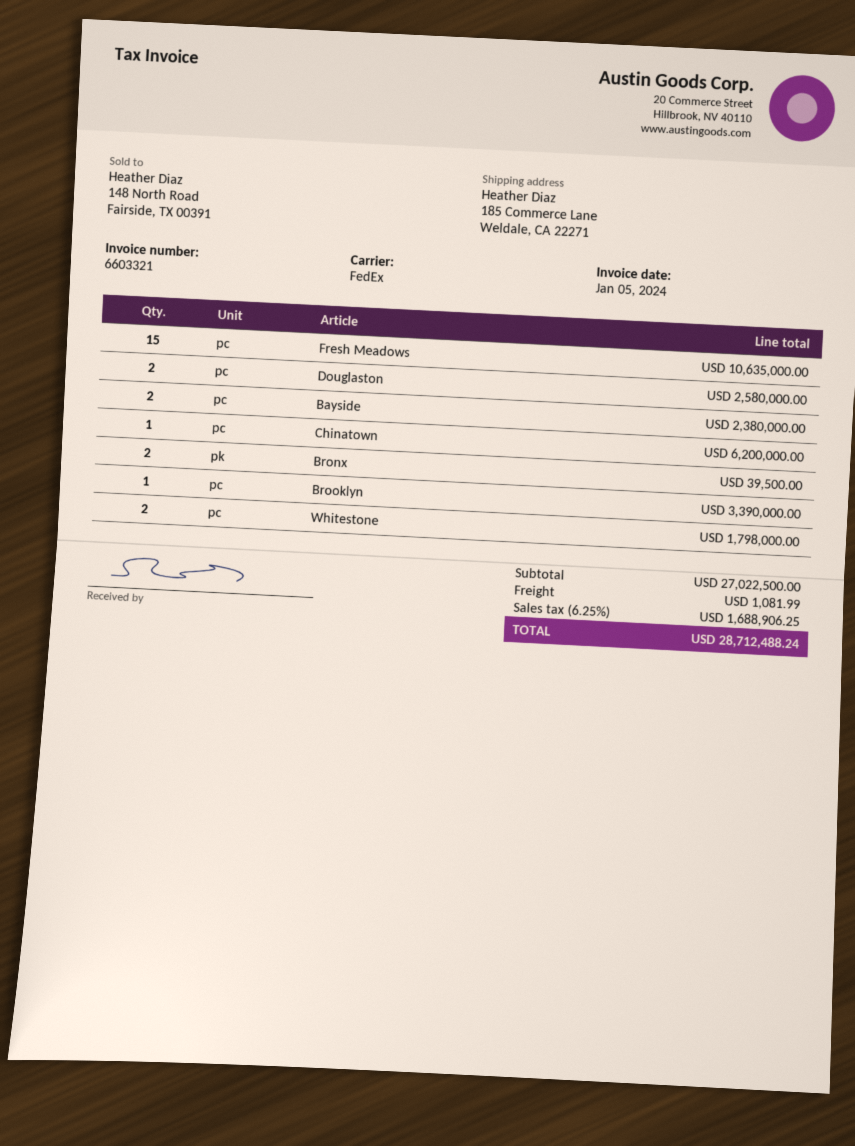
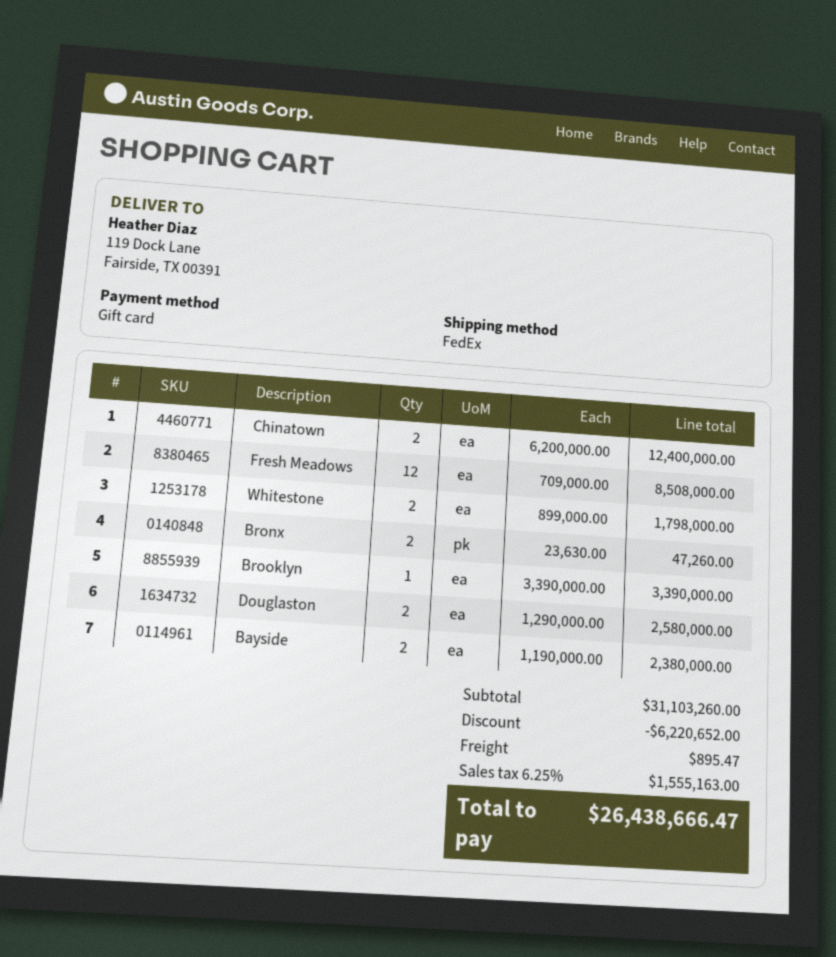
ship to: 185 Commerce Lane, Weldale, CA 22271 -> 119 Dock Lane, Fairside, TX 00391
Fresh Meadows: 15 for 10635000.00 -> 12 for 8508000.00
Chinatown: 1 for 6200000.00 -> 2 for 12400000.00
Bronx: 2 for 39500.00 -> 2 for 47260.00
subtotal: 27022500.00 -> 31103260.00
discount: none -> 6220652.00
shipping: 1081.99 -> 895.47
tax: 6.25% = 1688906.25 -> 6.25% = 1555163.00
total: 28712488.24 -> 26438666.47

